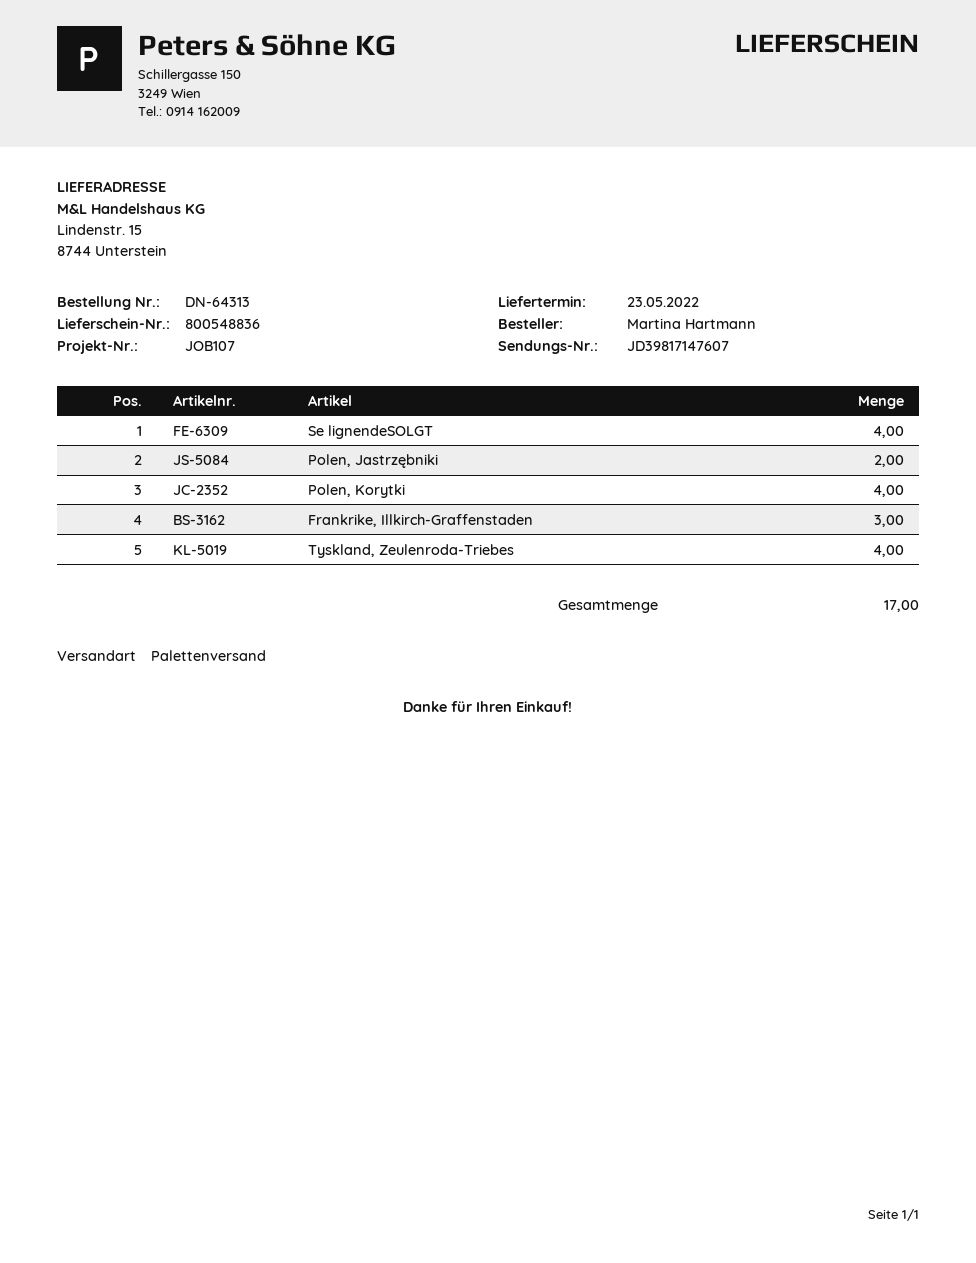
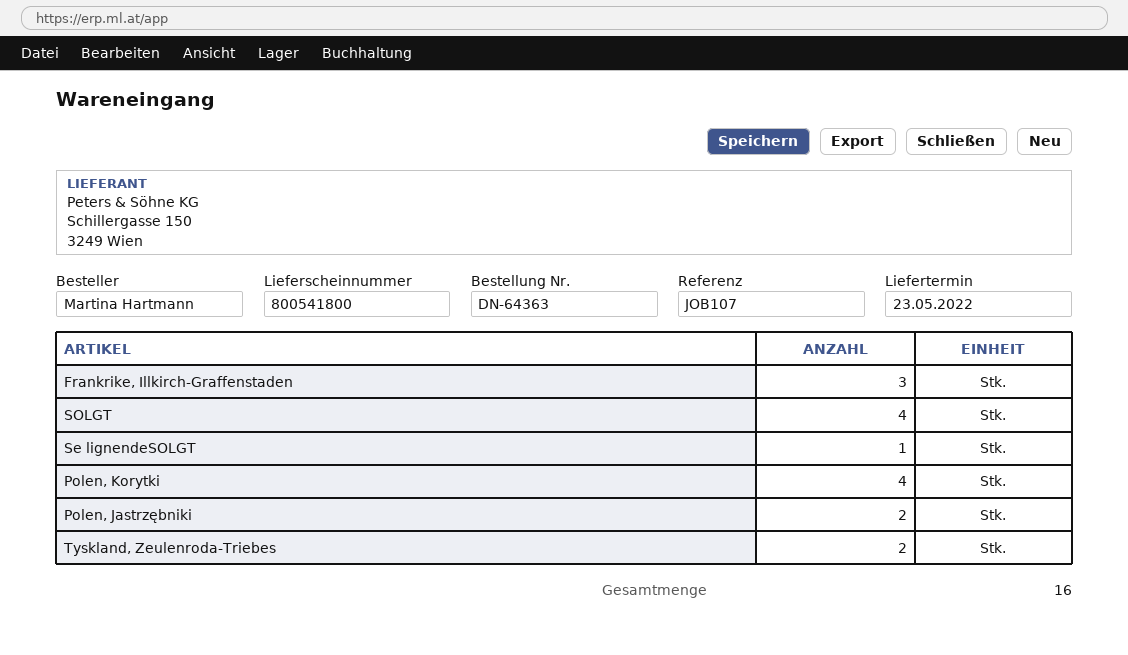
order number: DN-64313 -> DN-64363
delivery note number: 800548836 -> 800541800
Se lignendeSOLGT: 4 -> 1
Tyskland, Zeulenroda-Triebes: 4 -> 2
SOLGT: none -> 4
total quantity: 17 -> 16

